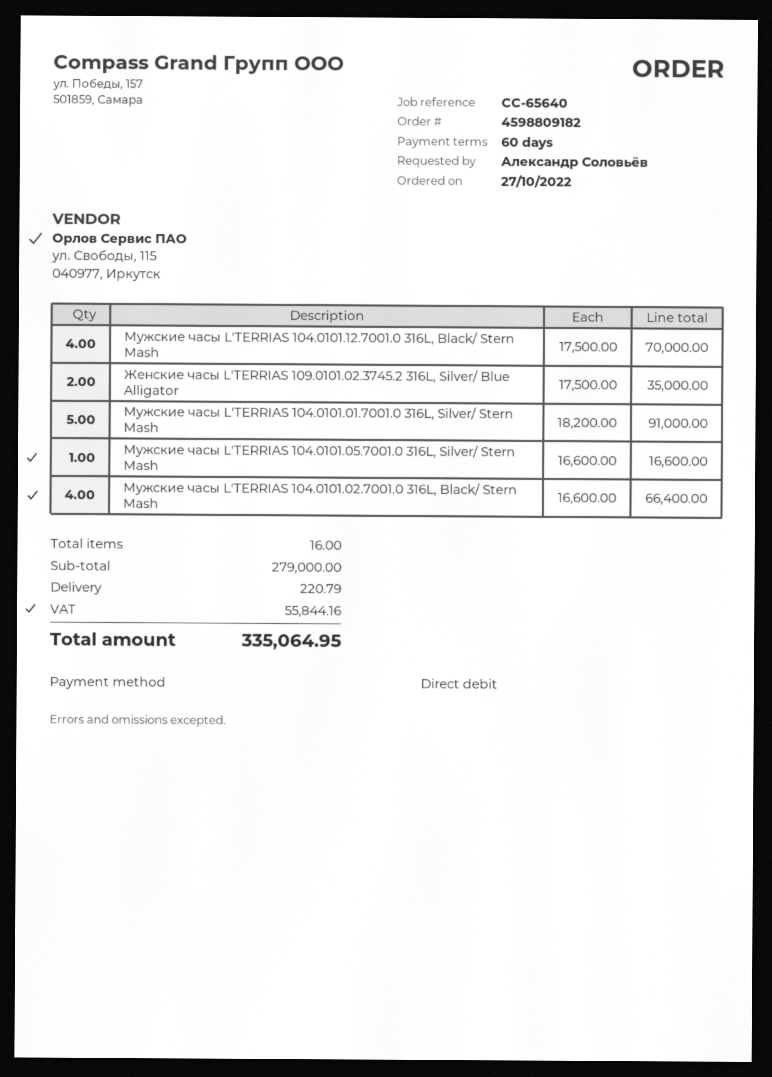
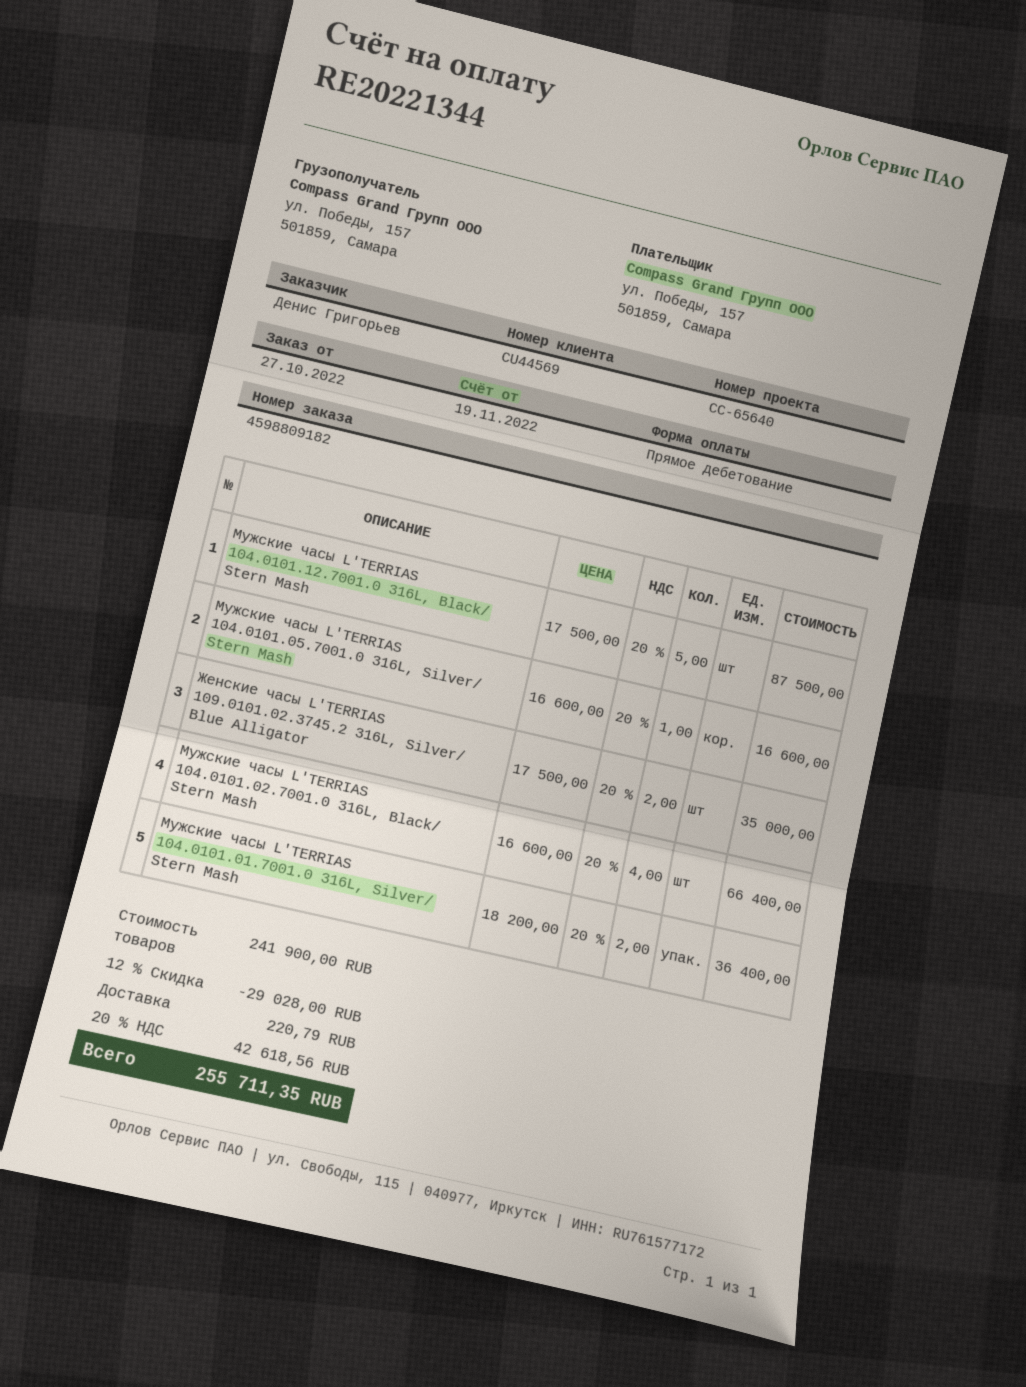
ordered by: Александр Соловьёв -> Денис Григорьев
Мужские часы L'TERRIAS 104.0101.12.7001.0 316L, Black/ Stern Mash: 4 x 17500.00 = 70000.00 -> 5 x 17500.00 = 87500.00
Мужские часы L'TERRIAS 104.0101.01.7001.0 316L, Silver/ Stern Mash: 5 x 18200.00 = 91000.00 -> 2 x 18200.00 = 36400.00
subtotal: 279000.00 -> 241900.00
discount: none -> 12% = 29028.00
tax: 55844.16 -> 42618.56
total: 335064.95 -> 255711.35

